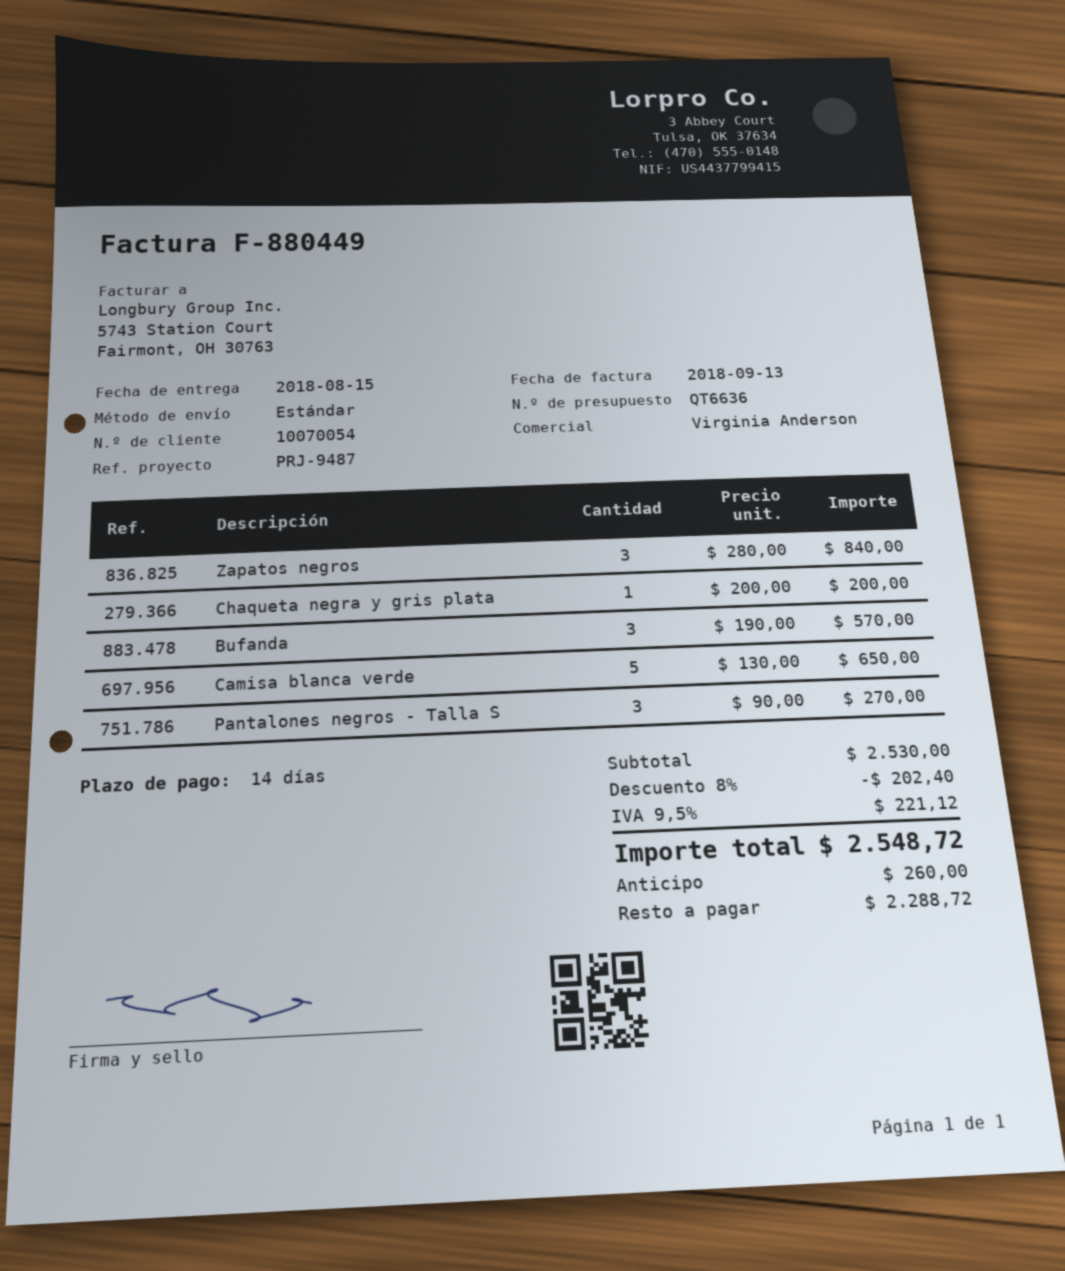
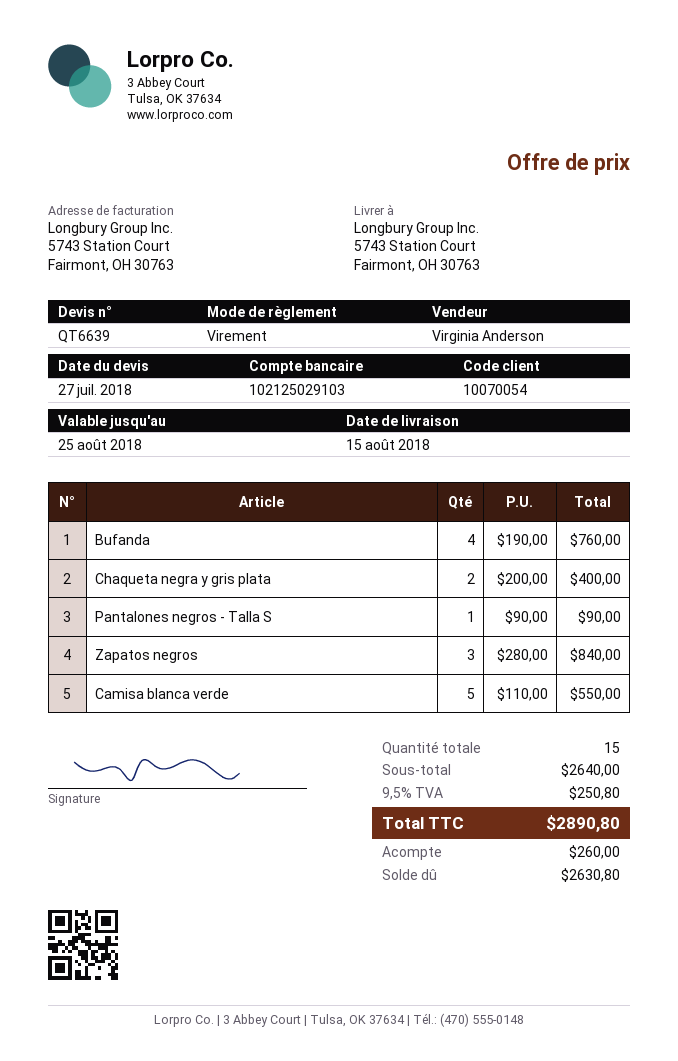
quote number: QT6636 -> QT6639
Chaqueta negra y gris plata: 1 x 200.00 = 200.00 -> 2 x 200.00 = 400.00
Bufanda: 3 x 190.00 = 570.00 -> 4 x 190.00 = 760.00
Camisa blanca verde: 5 x 130.00 = 650.00 -> 5 x 110.00 = 550.00
Pantalones negros - Talla S: 3 x 90.00 = 270.00 -> 1 x 90.00 = 90.00
subtotal: 2530.00 -> 2640.00
discount: 8% = 202.40 -> none
tax: 9.5% = 221.12 -> 9.5% = 250.80
total: 2548.72 -> 2890.80
balance: 2288.72 -> 2630.80

